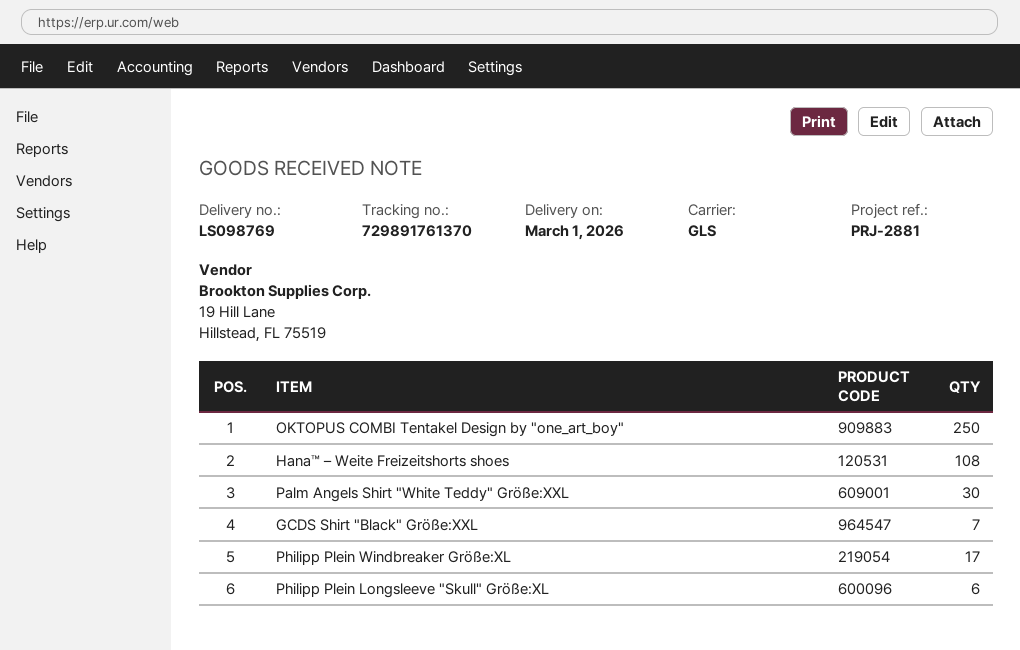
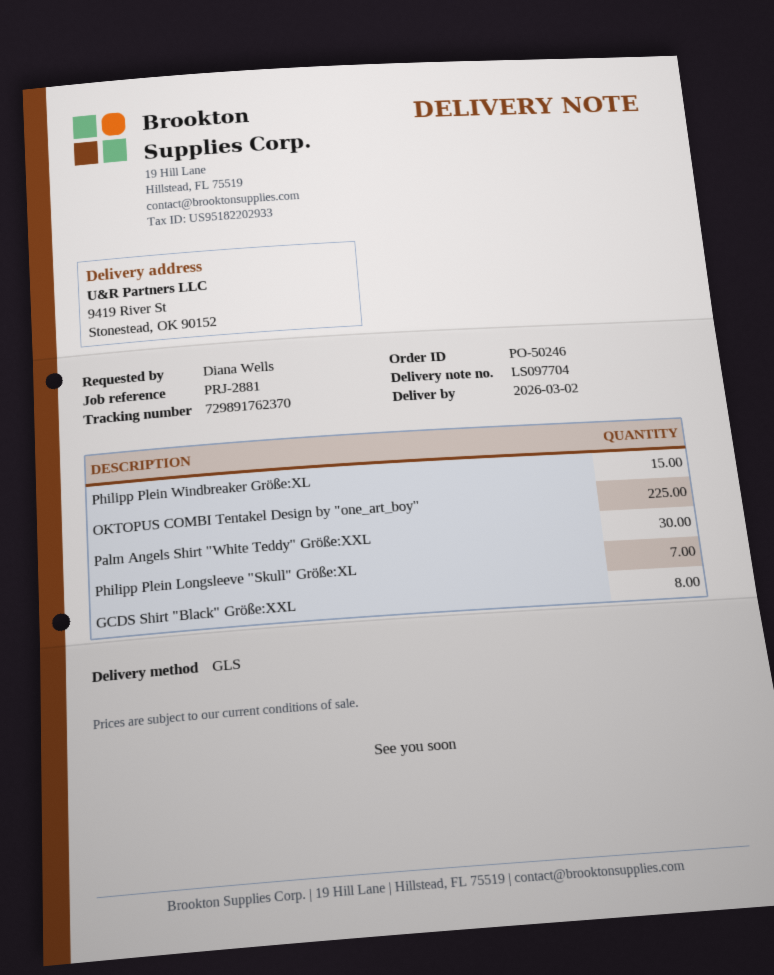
delivery note number: LS098769 -> LS097704
delivery date: 2026-03-01 -> 2026-03-02
tracking number: 729891761370 -> 729891762370
OKTOPUS COMBI Tentakel Design by "one_art_boy": 250 -> 225
Hana™ – Weite Freizeitshorts shoes: 108 -> none
GCDS Shirt "Black" Größe:XXL: 7 -> 8
Philipp Plein Windbreaker Größe:XL: 17 -> 15
Philipp Plein Longsleeve "Skull" Größe:XL: 6 -> 7

